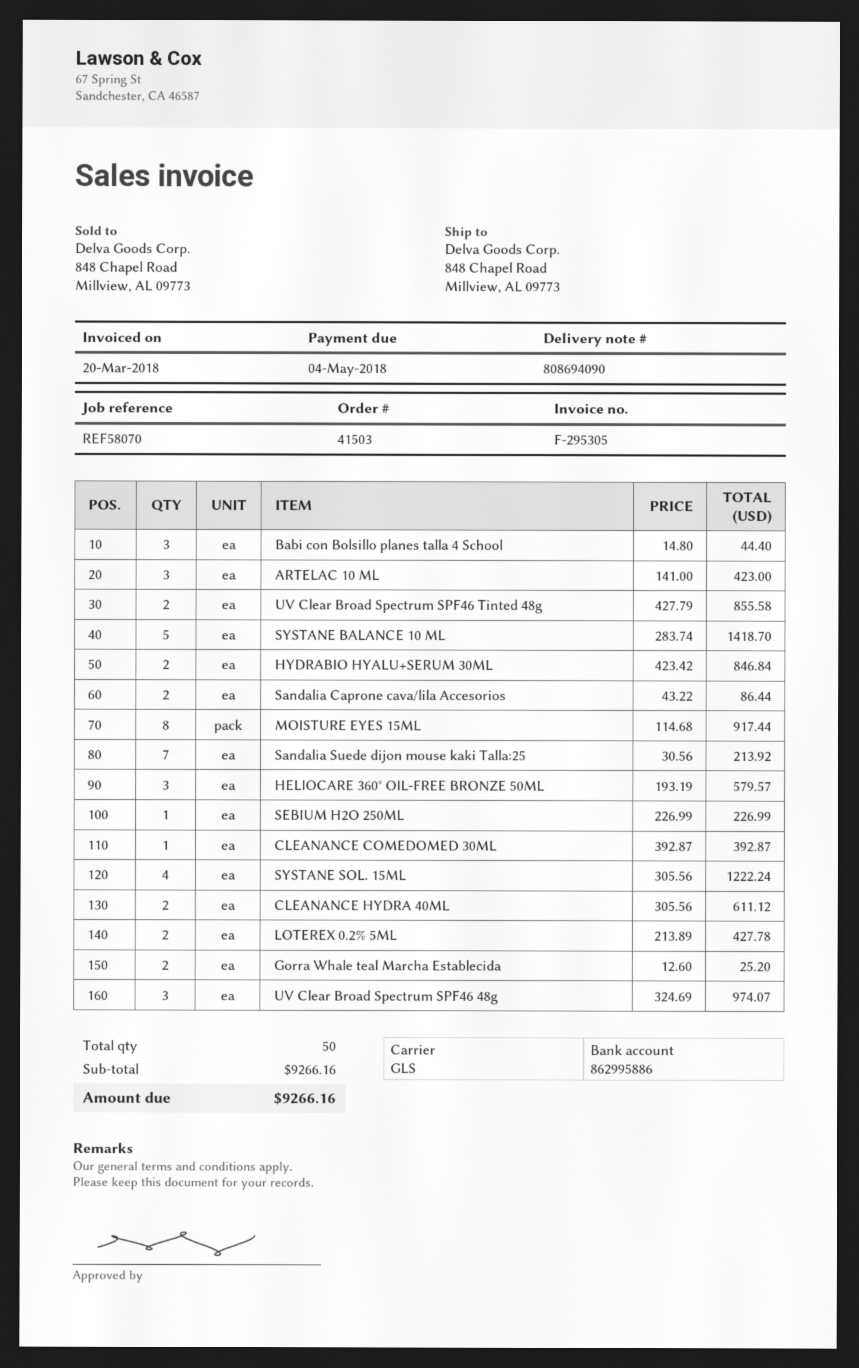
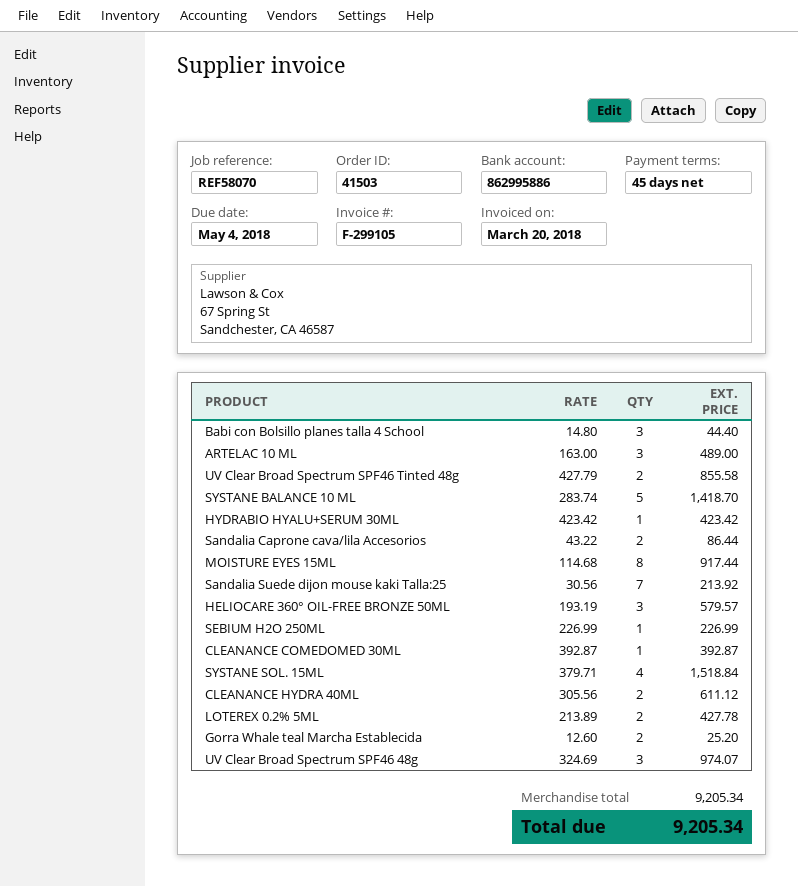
invoice number: F-295305 -> F-299105
ARTELAC 10 ML: 3 x 141.00 = 423.00 -> 3 x 163.00 = 489.00
HYDRABIO HYALU+SERUM 30ML: 2 x 423.42 = 846.84 -> 1 x 423.42 = 423.42
SYSTANE SOL. 15ML: 4 x 305.56 = 1222.24 -> 4 x 379.71 = 1518.84
subtotal: 9266.16 -> 9205.34
total: 9266.16 -> 9205.34

